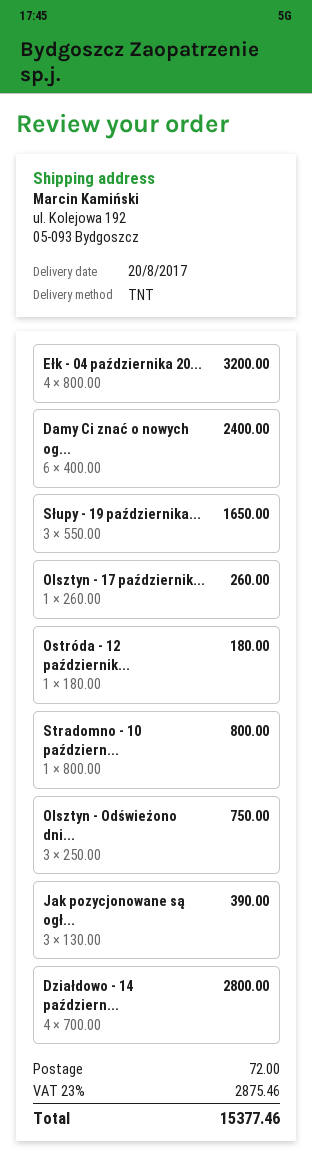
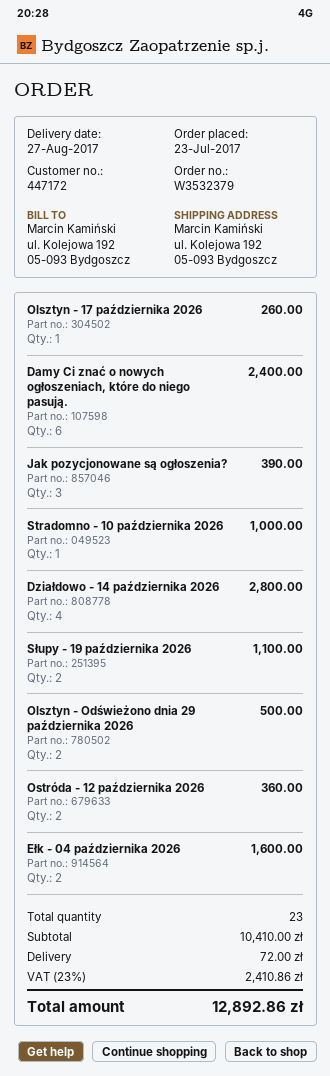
delivery date: 2017-08-20 -> 2017-08-27
Ełk - 04 października 20...: 4 for 3200.00 -> 2 for 1600.00
Słupy - 19 października...: 3 for 1650.00 -> 2 for 1100.00
Ostróda - 12 październik...: 1 for 180.00 -> 2 for 360.00
Stradomno - 10 październ...: 1 for 800.00 -> 1 for 1000.00
Olsztyn - Odświeżono dni...: 3 for 750.00 -> 2 for 500.00
tax: 23% = 2875.46 -> 23% = 2410.86
total: 15377.46 -> 12892.86

